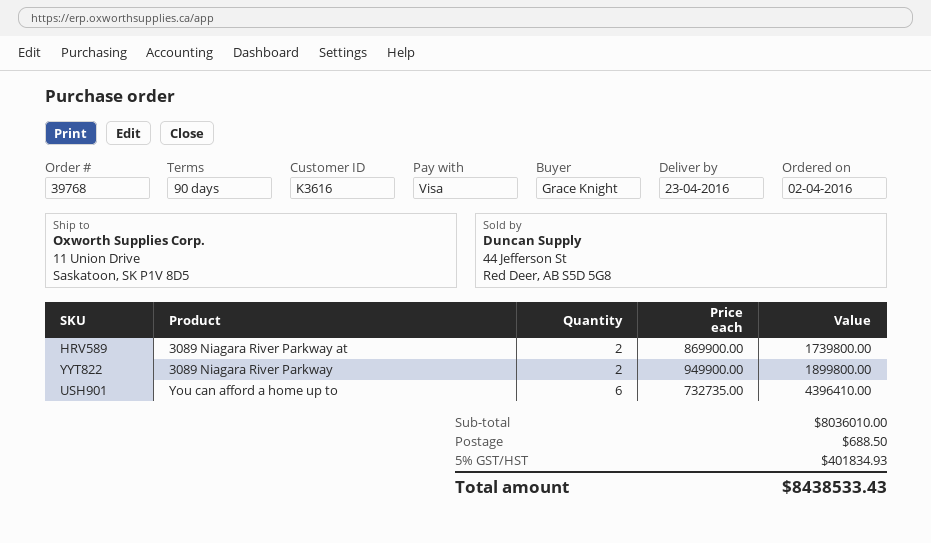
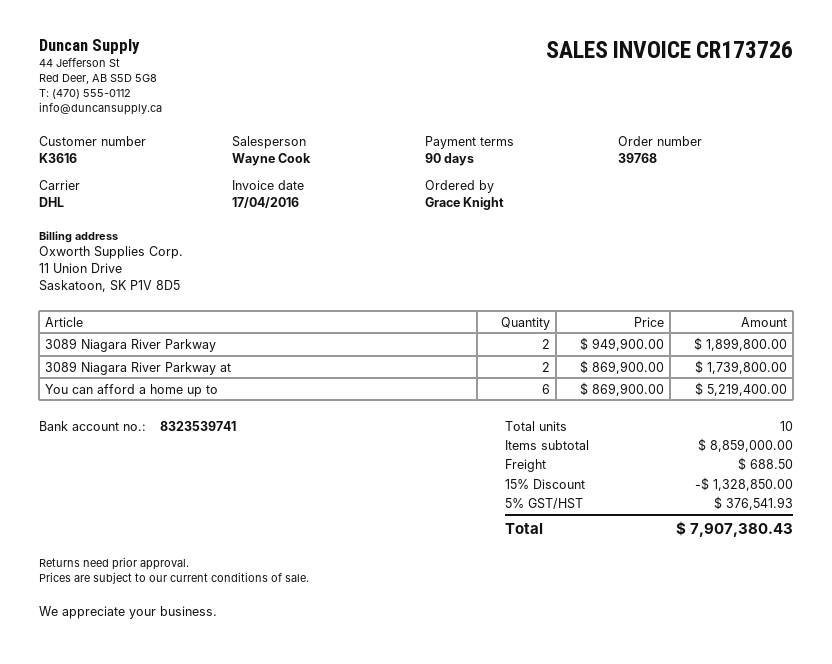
You can afford a home up to: 6 x 732735.00 = 4396410.00 -> 6 x 869900.00 = 5219400.00
subtotal: 8036010.00 -> 8859000.00
discount: none -> 15% = 1328850.00
tax: 5% = 401834.93 -> 5% = 376541.93
total: 8438533.43 -> 7907380.43

